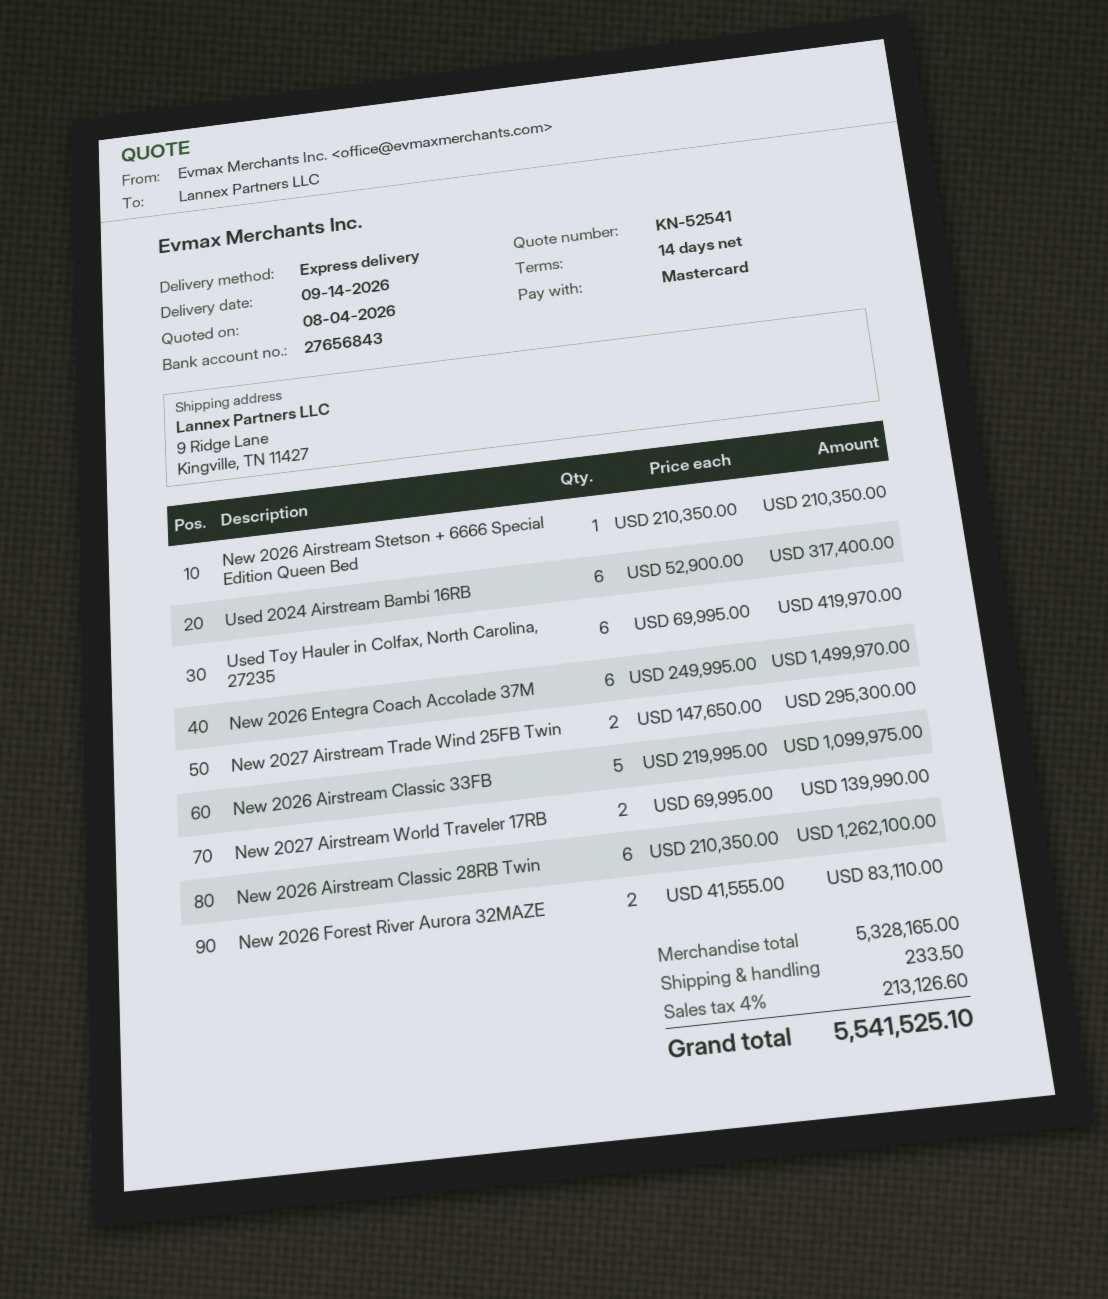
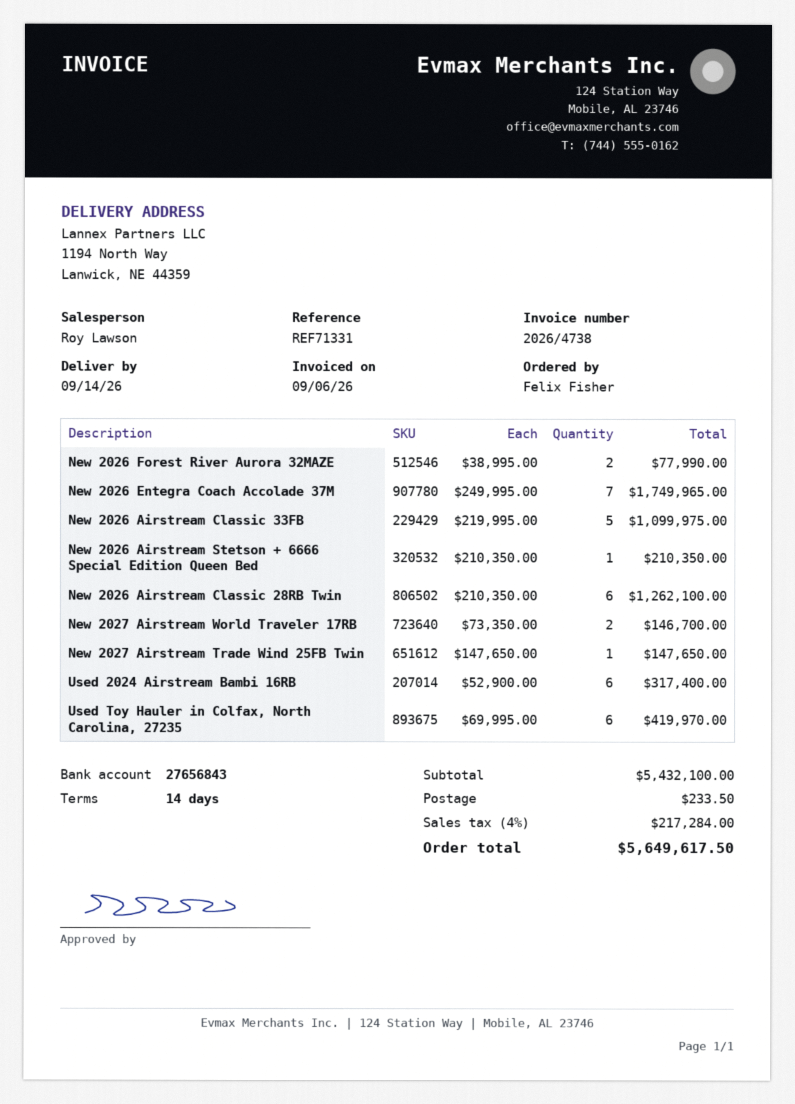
ship to: 9 Ridge Lane, Kingville, TN 11427 -> 1194 North Way, Lanwick, NE 44359
New 2026 Entegra Coach Accolade 37M: 6 x 249995.00 = 1499970.00 -> 7 x 249995.00 = 1749965.00
New 2027 Airstream Trade Wind 25FB Twin: 2 x 147650.00 = 295300.00 -> 1 x 147650.00 = 147650.00
New 2027 Airstream World Traveler 17RB: 2 x 69995.00 = 139990.00 -> 2 x 73350.00 = 146700.00
New 2026 Forest River Aurora 32MAZE: 2 x 41555.00 = 83110.00 -> 2 x 38995.00 = 77990.00
subtotal: 5328165.00 -> 5432100.00
tax: 4% = 213126.60 -> 4% = 217284.00
total: 5541525.10 -> 5649617.50

